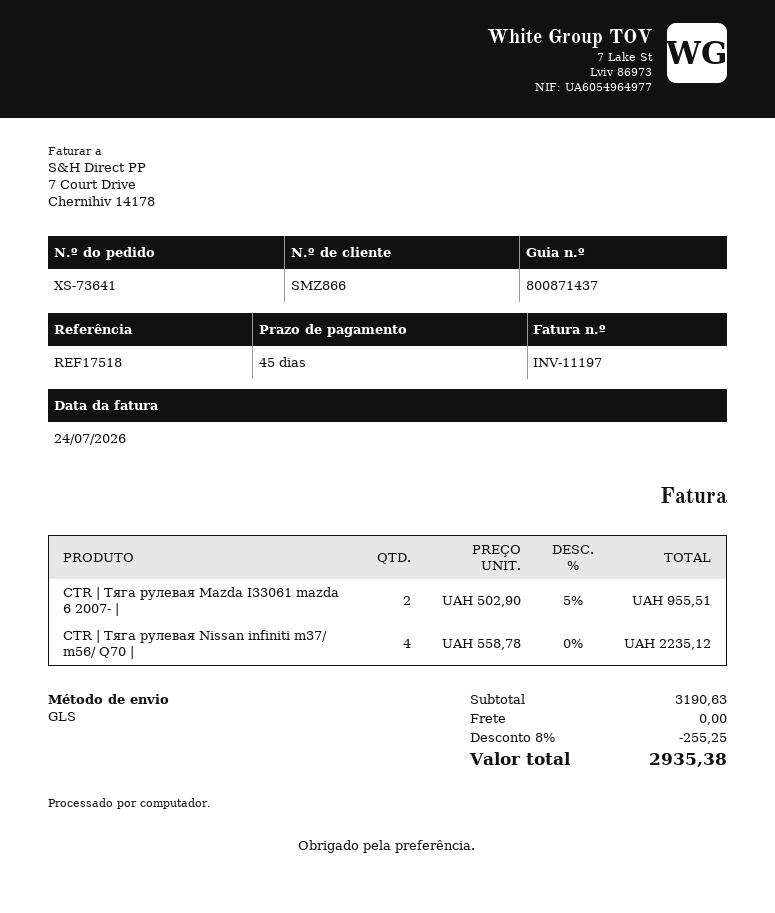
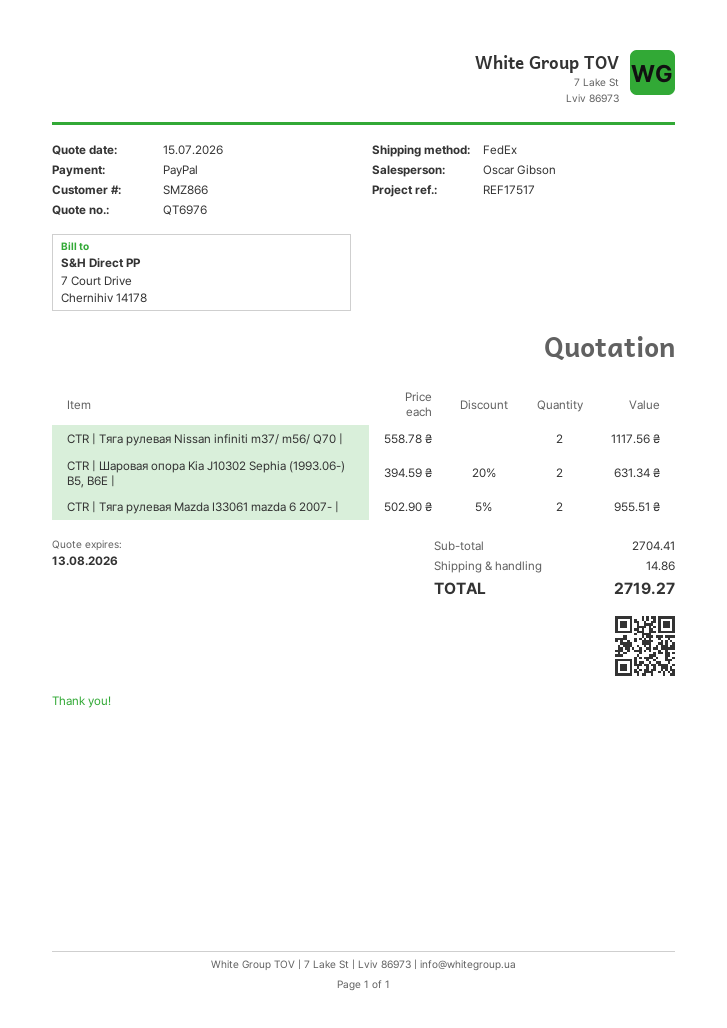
reference: REF17518 -> REF17517
shipping method: GLS -> FedEx
CTR | Тяга рулевая Nissan infiniti m37/ m56/ Q70 |: 4 x 558.78 = 2235.12 -> 2 x 558.78 = 1117.56
CTR | Шаровая опора Kia J10302 Sephia (1993.06-) B5, B6E |: none -> 2 x 394.59 - 20% = 631.34
subtotal: 3190.63 -> 2704.41
discount: 8% = 255.25 -> none
shipping: 0.00 -> 14.86
total: 2935.38 -> 2719.27

